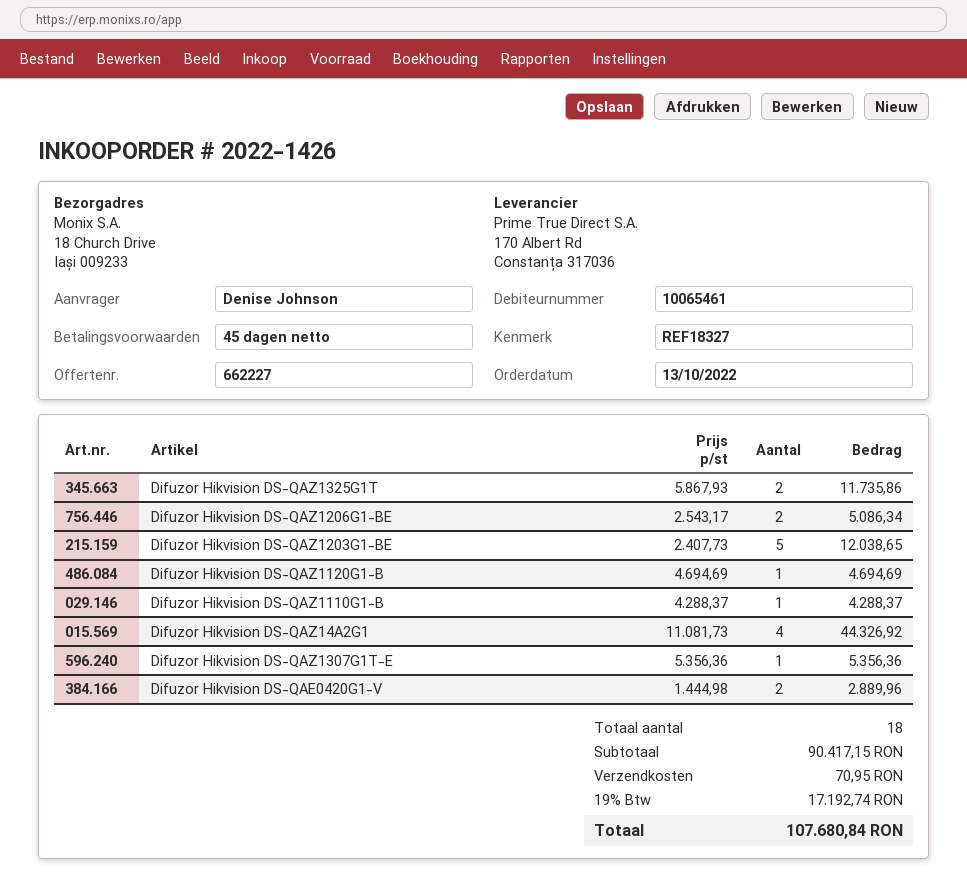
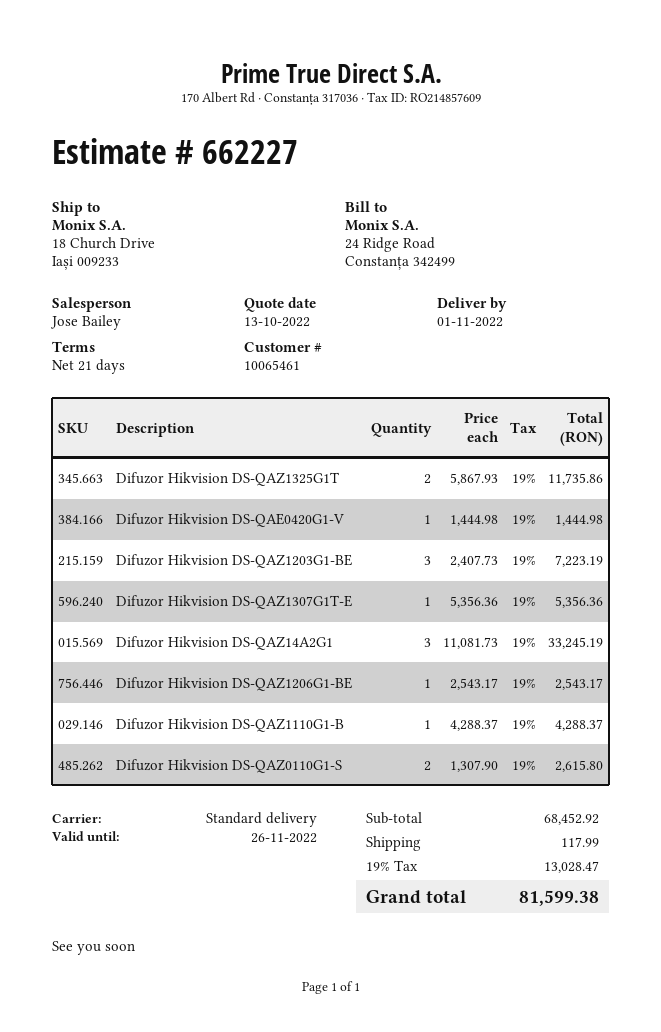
payment terms: 45 days -> 21 days
Difuzor Hikvision DS-QAZ1206G1-BE: 2 x 2543.17 = 5086.34 -> 1 x 2543.17 = 2543.17
Difuzor Hikvision DS-QAZ1203G1-BE: 5 x 2407.73 = 12038.65 -> 3 x 2407.73 = 7223.19
Difuzor Hikvision DS-QAZ1120G1-B: 1 x 4694.69 = 4694.69 -> none
Difuzor Hikvision DS-QAZ14A2G1: 4 x 11081.73 = 44326.92 -> 3 x 11081.73 = 33245.19
Difuzor Hikvision DS-QAE0420G1-V: 2 x 1444.98 = 2889.96 -> 1 x 1444.98 = 1444.98
Difuzor Hikvision DS-QAZ0110G1-S: none -> 2 x 1307.90 = 2615.80
subtotal: 90417.15 -> 68452.92
shipping: 70.95 -> 117.99
tax: 19% = 17192.74 -> 19% = 13028.47
total: 107680.84 -> 81599.38

